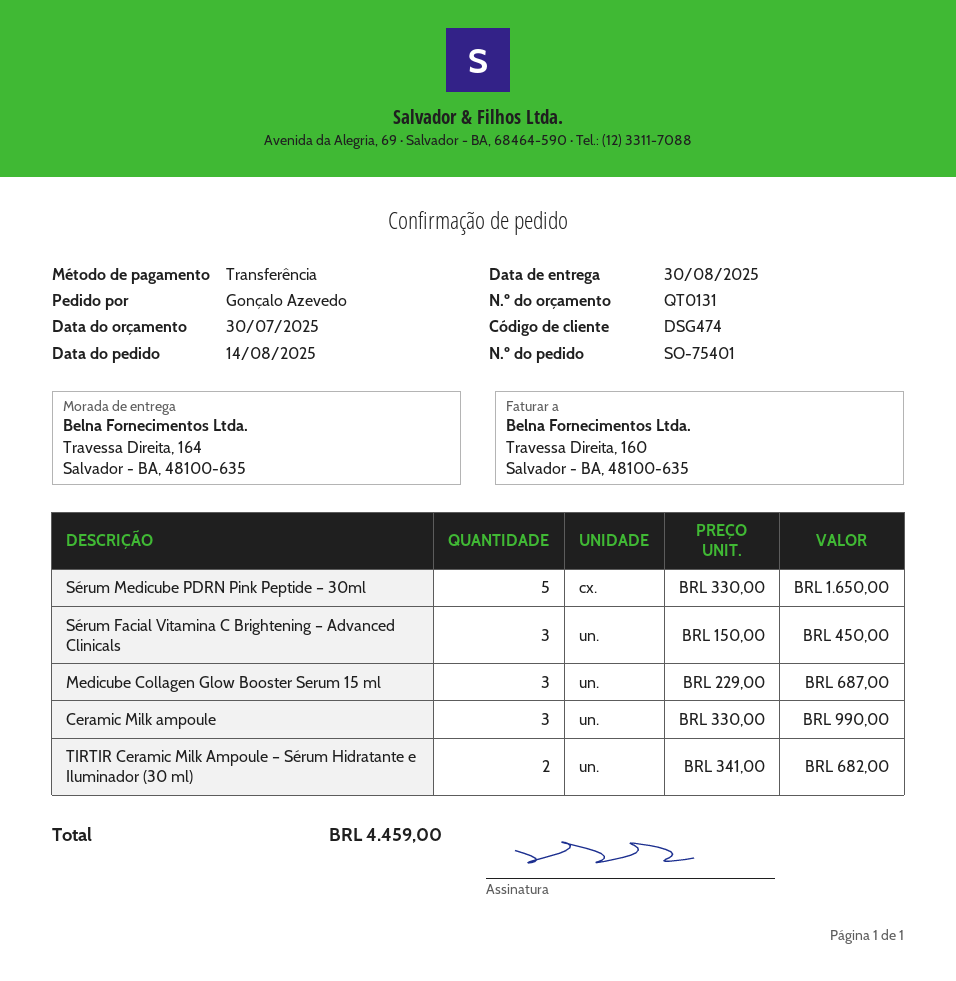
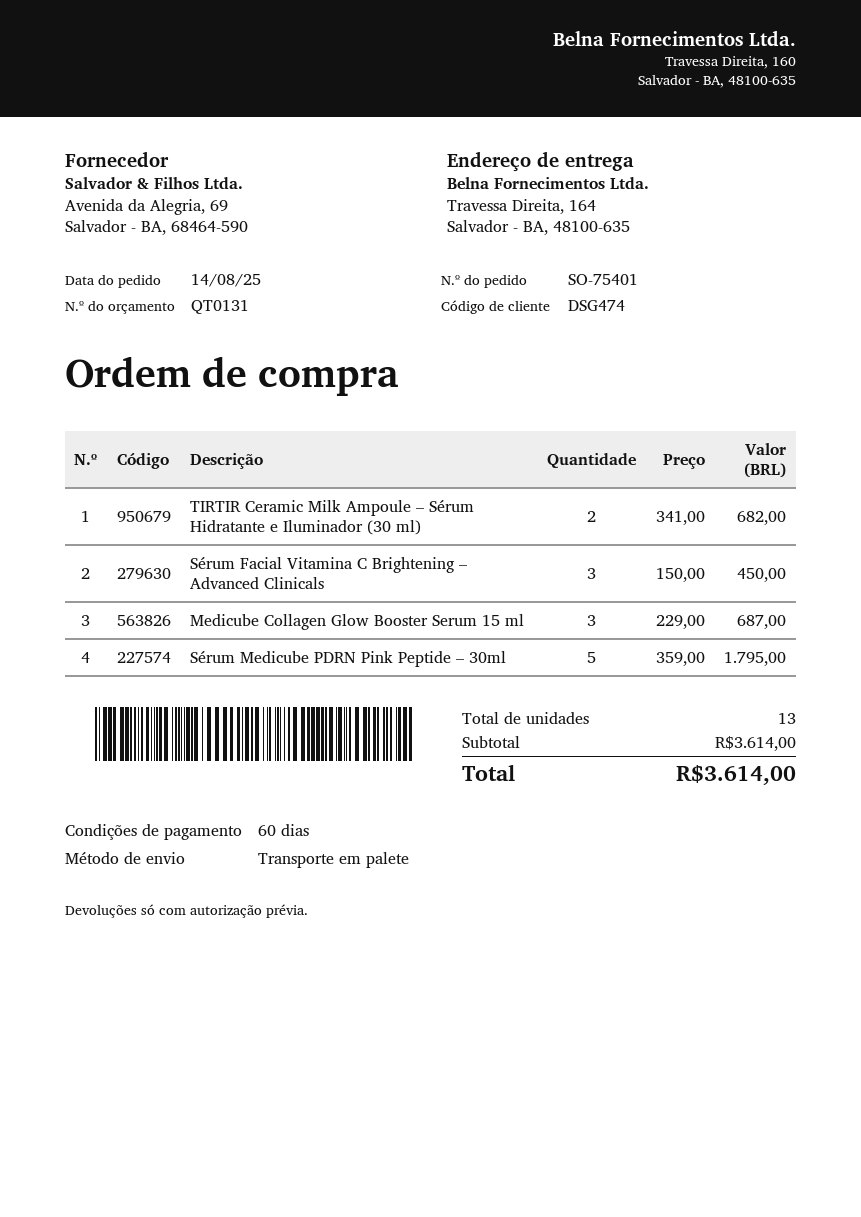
Sérum Medicube PDRN Pink Peptide – 30ml: 5 x 330.00 = 1650.00 -> 5 x 359.00 = 1795.00
Ceramic Milk ampoule: 3 x 330.00 = 990.00 -> none
total: 4459.00 -> 3614.00

